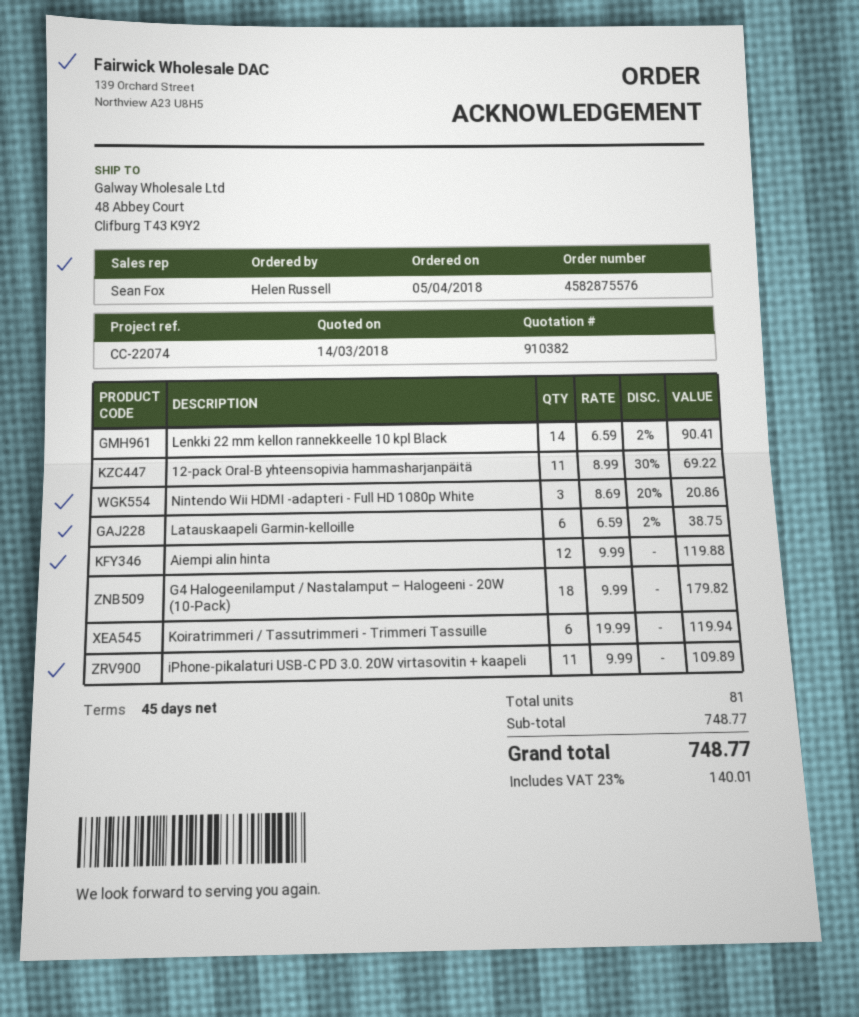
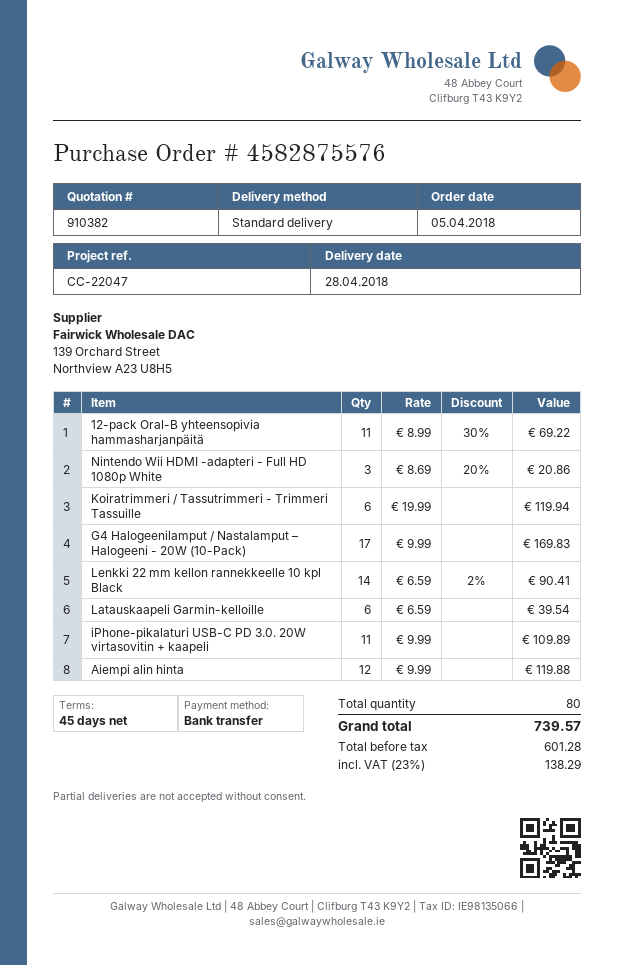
reference: CC-22074 -> CC-22047
Latauskaapeli Garmin-kelloille: 6 x 6.59 - 2% = 38.75 -> 6 x 6.59 = 39.54
G4 Halogeenilamput / Nastalamput – Halogeeni - 20W (10-Pack): 18 x 9.99 = 179.82 -> 17 x 9.99 = 169.83
total quantity: 81 -> 80
tax: 23% = 140.01 -> 23% = 138.29
total: 748.77 -> 739.57

